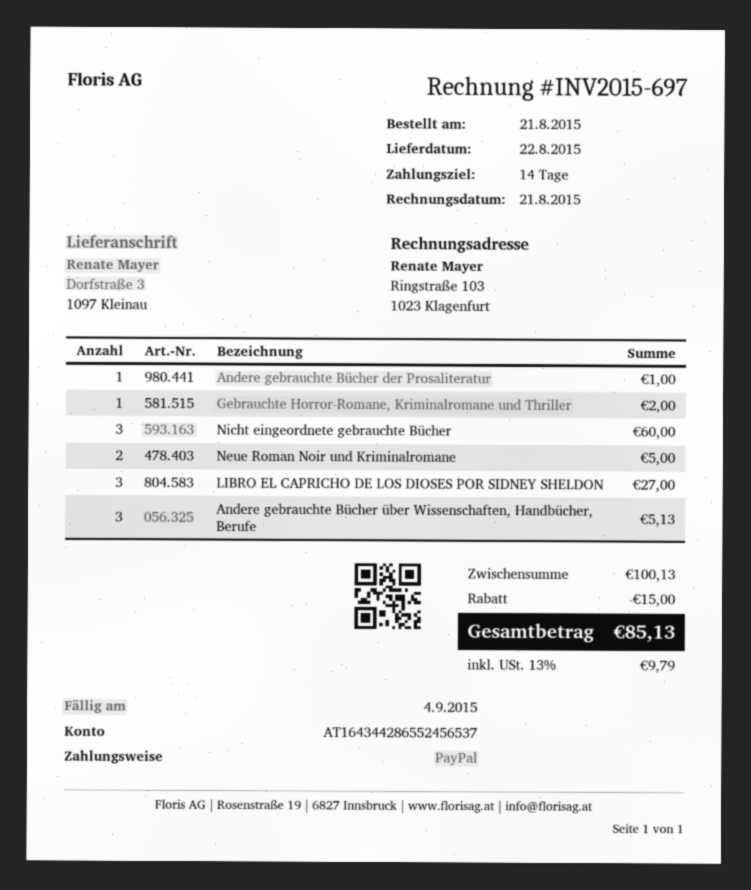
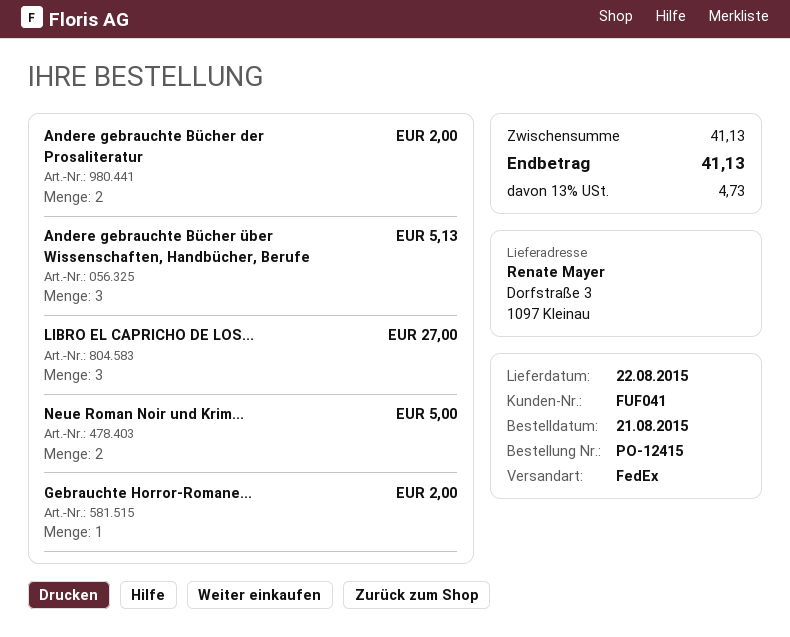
Andere gebrauchte Bücher der Prosaliteratur: 1 for 1.00 -> 2 for 2.00
Nicht eingeordnete gebrauchte Bücher: 3 for 60.00 -> none
subtotal: 100.13 -> 41.13
discount: 15.00 -> none
tax: 13% = 9.79 -> 13% = 4.73
total: 85.13 -> 41.13

